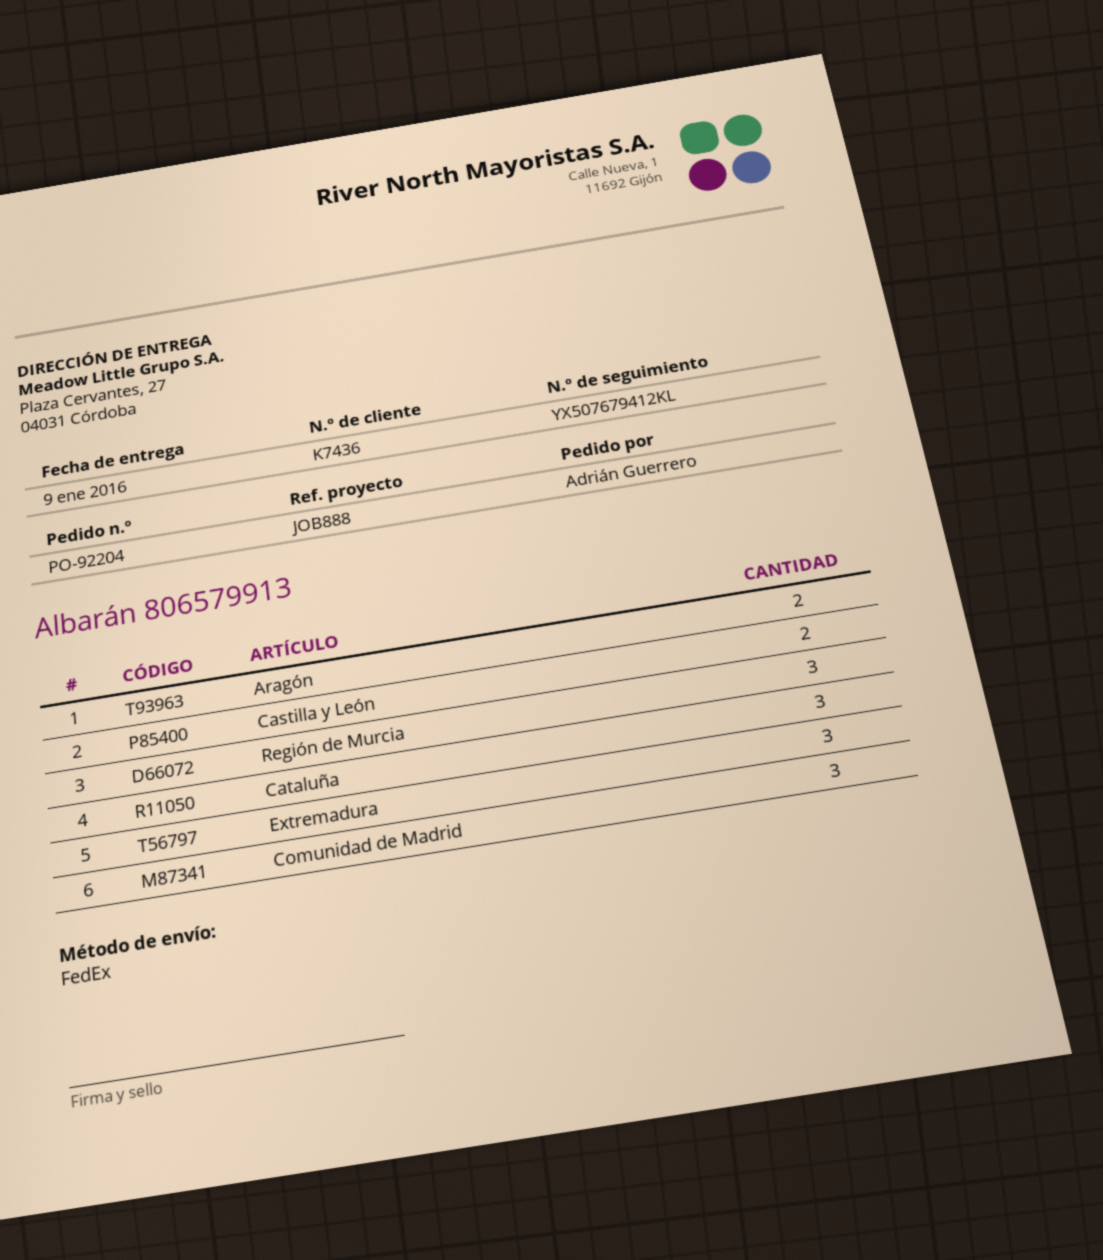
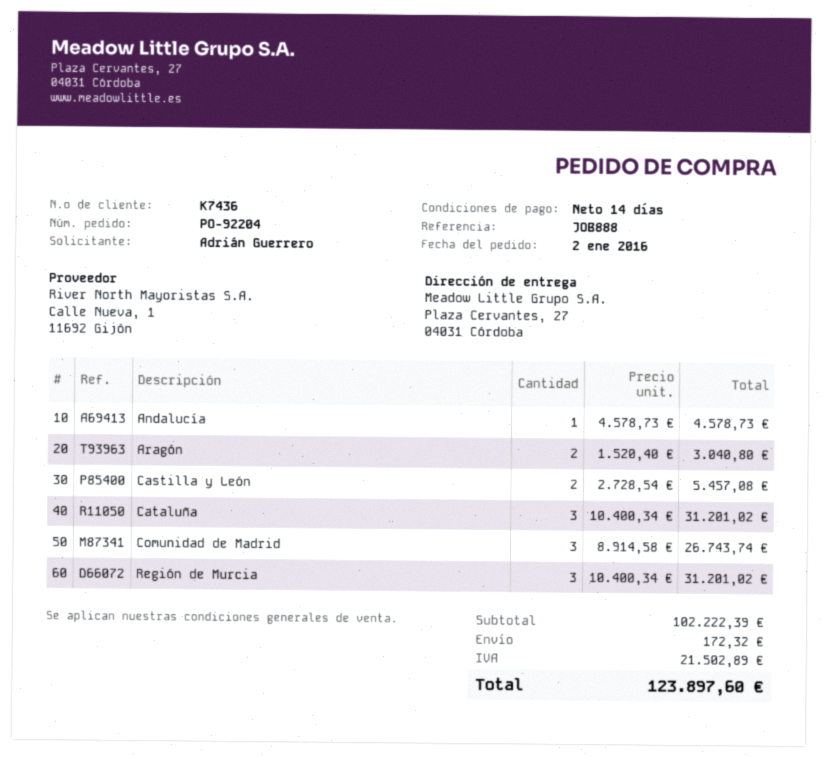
Extremadura: 3 -> none
Andalucía: none -> 1

